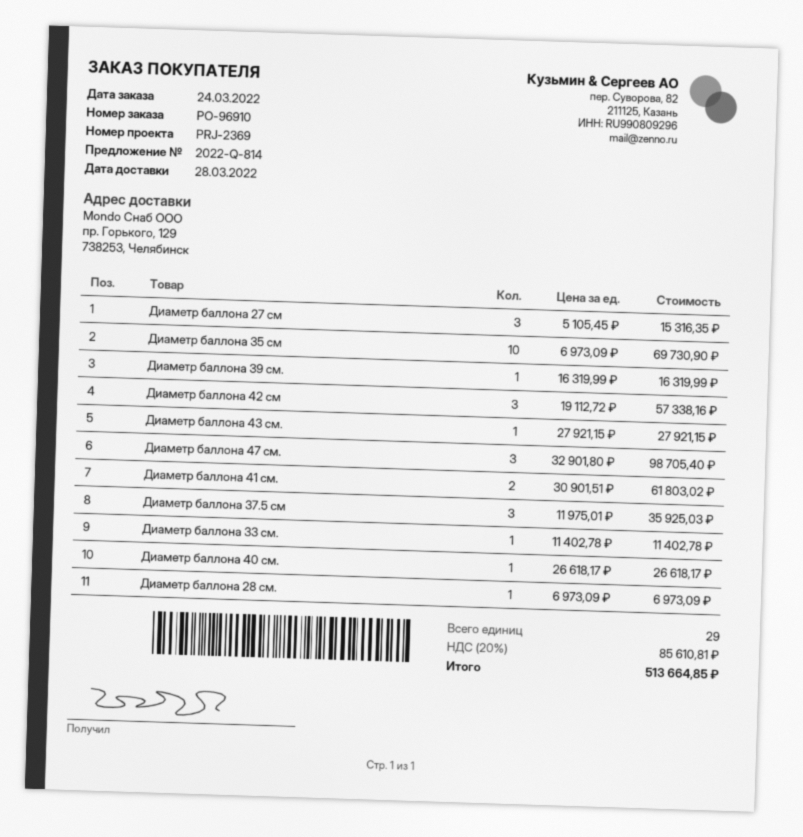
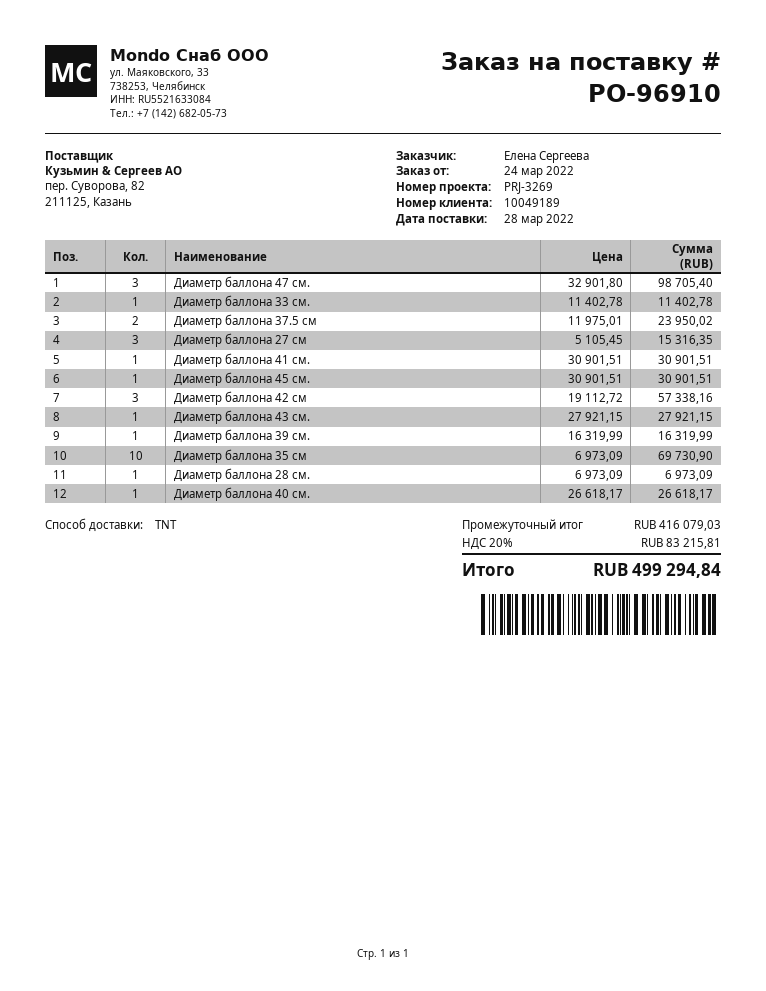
reference: PRJ-2369 -> PRJ-3269
Диаметр баллона 41 см.: 2 x 30901.51 = 61803.02 -> 1 x 30901.51 = 30901.51
Диаметр баллона 37.5 см: 3 x 11975.01 = 35925.03 -> 2 x 11975.01 = 23950.02
Диаметр баллона 45 см.: none -> 1 x 30901.51 = 30901.51
tax: 20% = 85610.81 -> 20% = 83215.81
total: 513664.85 -> 499294.84

